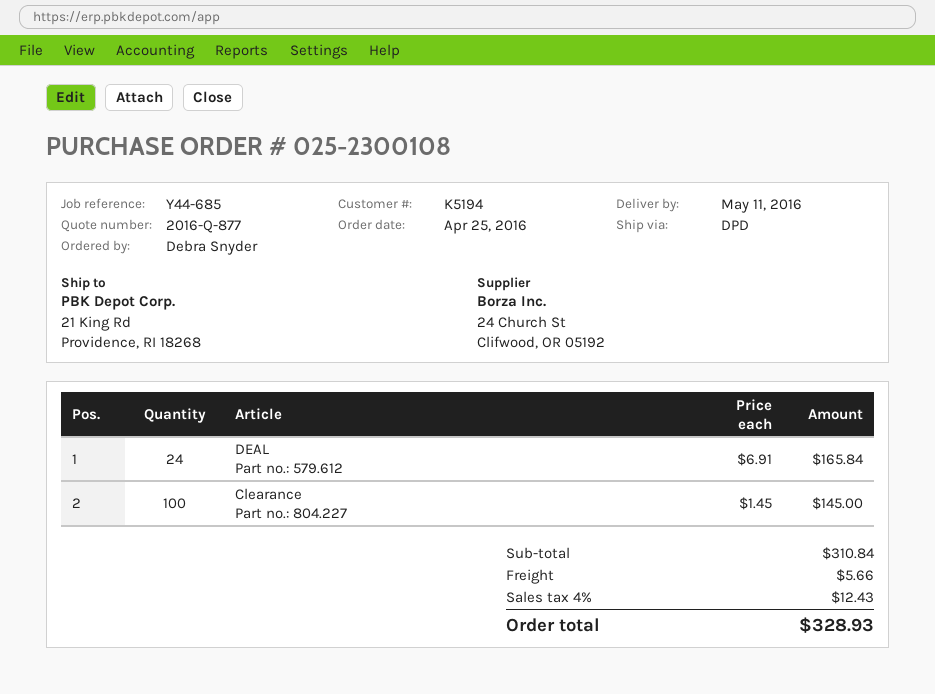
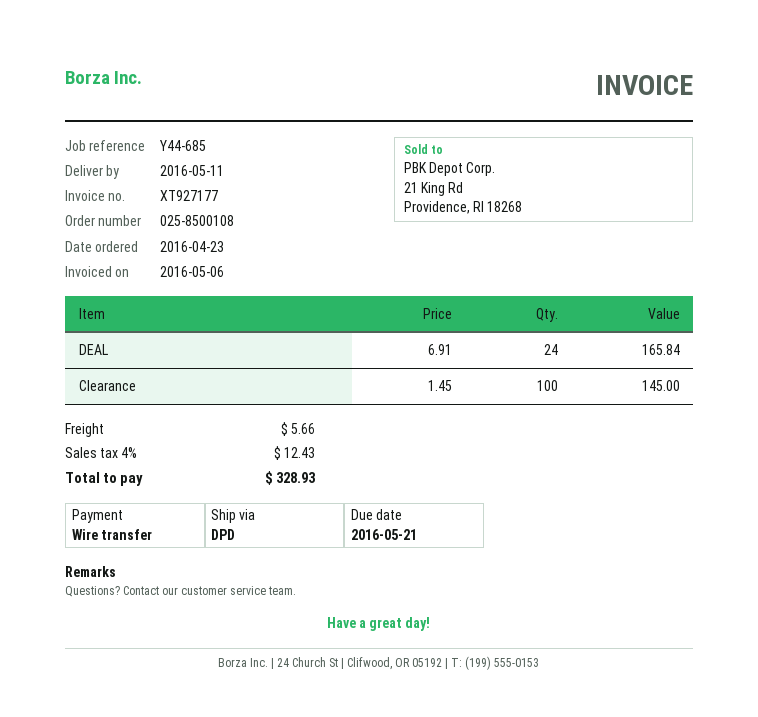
order number: 025-2300108 -> 025-8500108
order date: 2016-04-25 -> 2016-04-23

